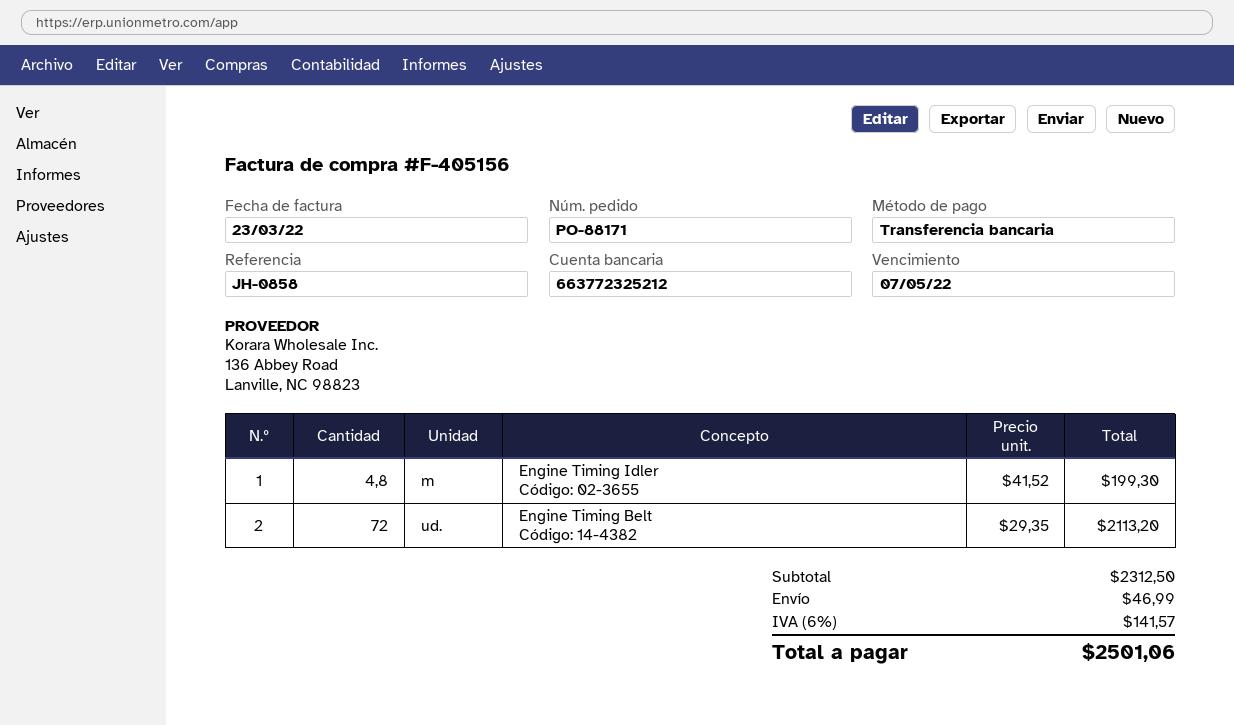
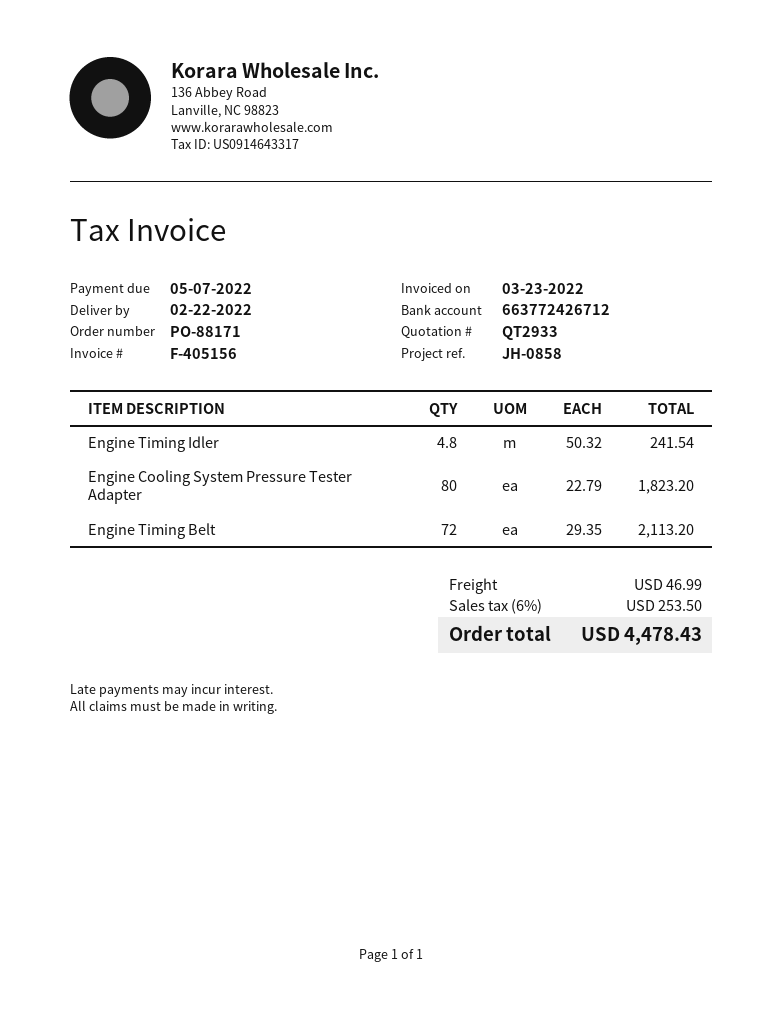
bank account: 663772325212 -> 663772426712
Engine Timing Idler: 4.8 x 41.52 = 199.30 -> 4.8 x 50.32 = 241.54
Engine Cooling System Pressure Tester Adapter: none -> 80 x 22.79 = 1823.20
tax: 6% = 141.57 -> 6% = 253.50
total: 2501.06 -> 4478.43

